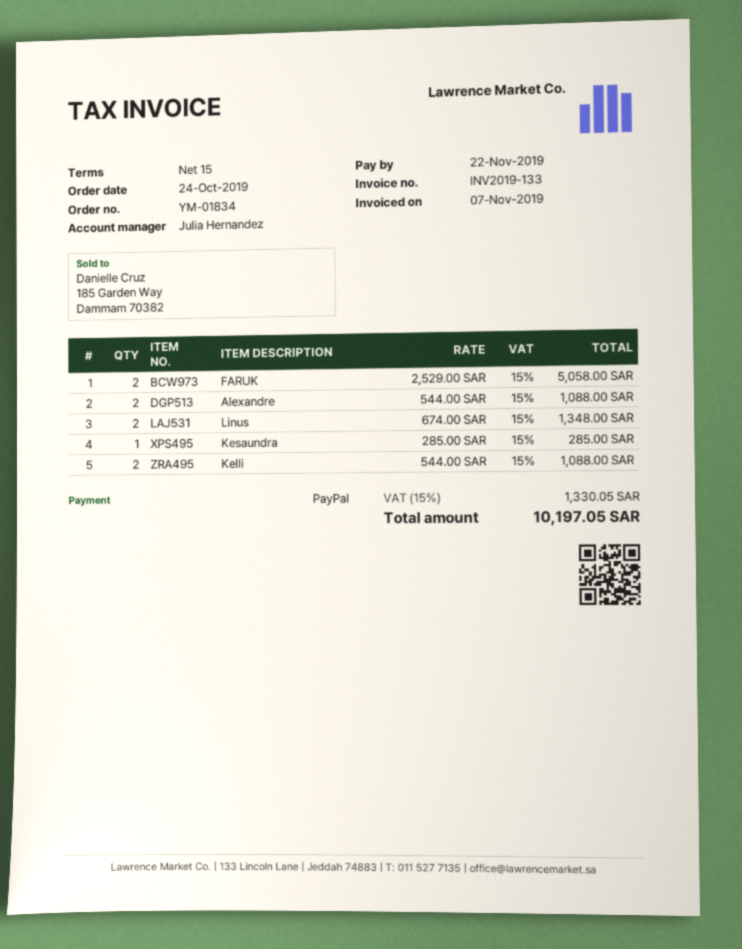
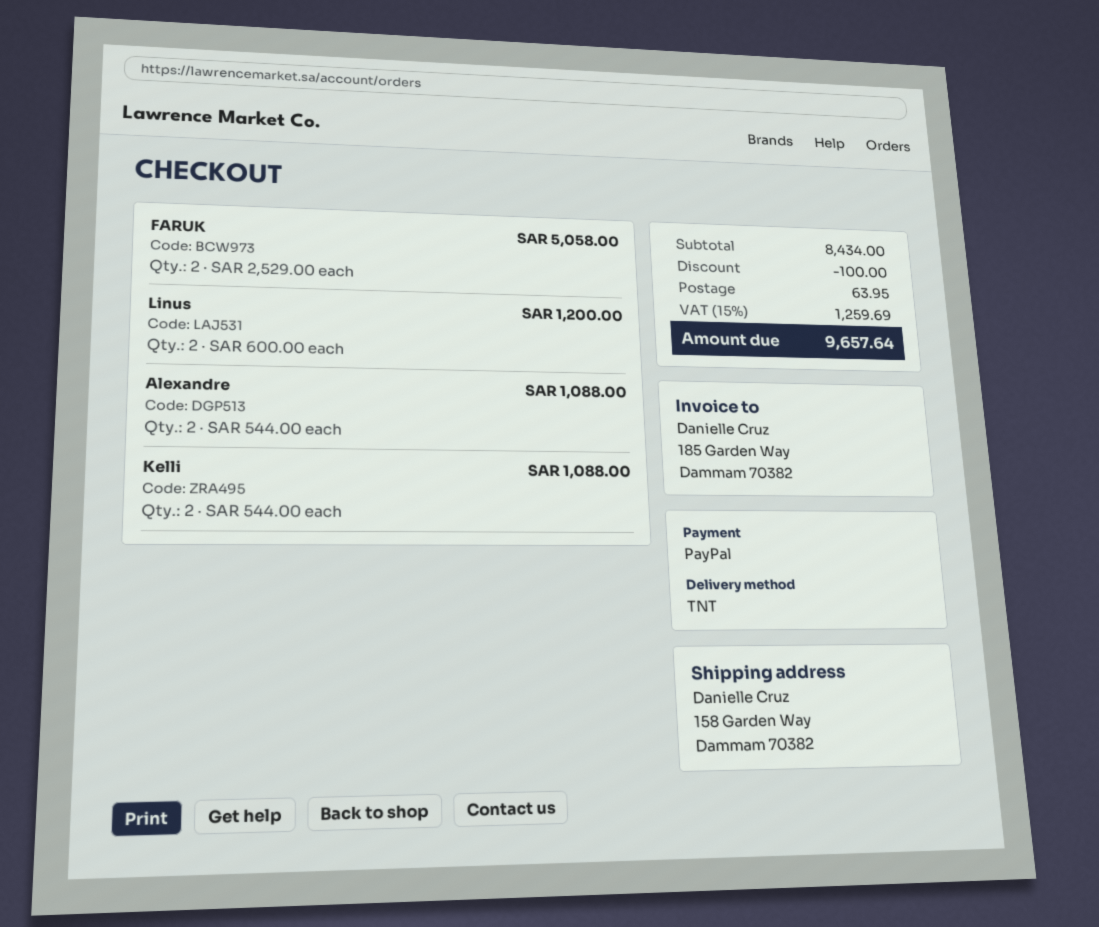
Linus: 2 x 674.00 = 1348.00 -> 2 x 600.00 = 1200.00
Kesaundra: 1 x 285.00 = 285.00 -> none
discount: none -> 100.00
shipping: none -> 63.95
tax: 15% = 1330.05 -> 15% = 1259.69
total: 10197.05 -> 9657.64

